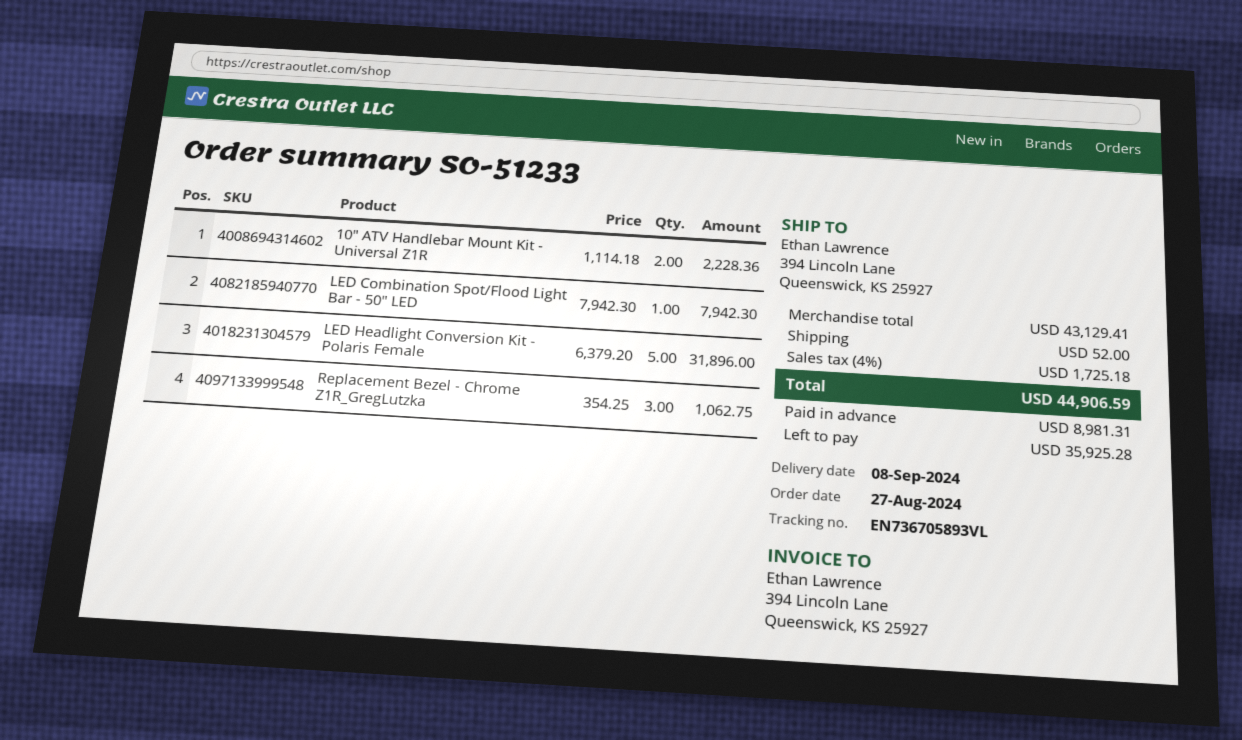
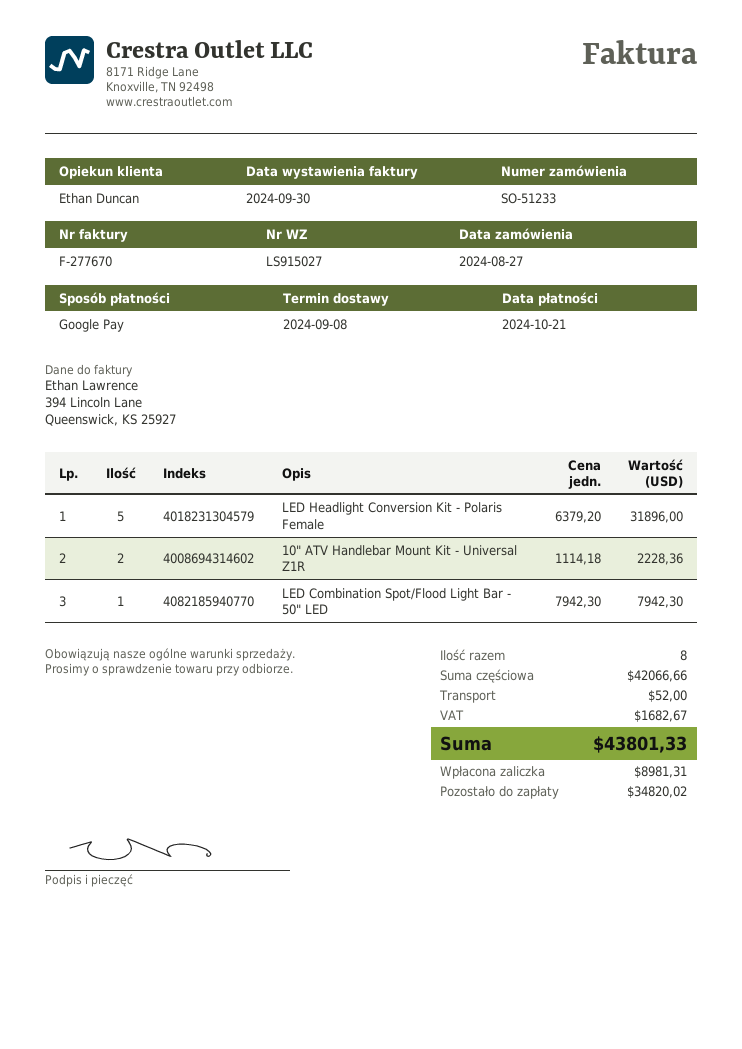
Replacement Bezel - Chrome Z1R_GregLutzka: 3 x 354.25 = 1062.75 -> none
subtotal: 43129.41 -> 42066.66
tax: 1725.18 -> 1682.67
total: 44906.59 -> 43801.33
balance: 35925.28 -> 34820.02

